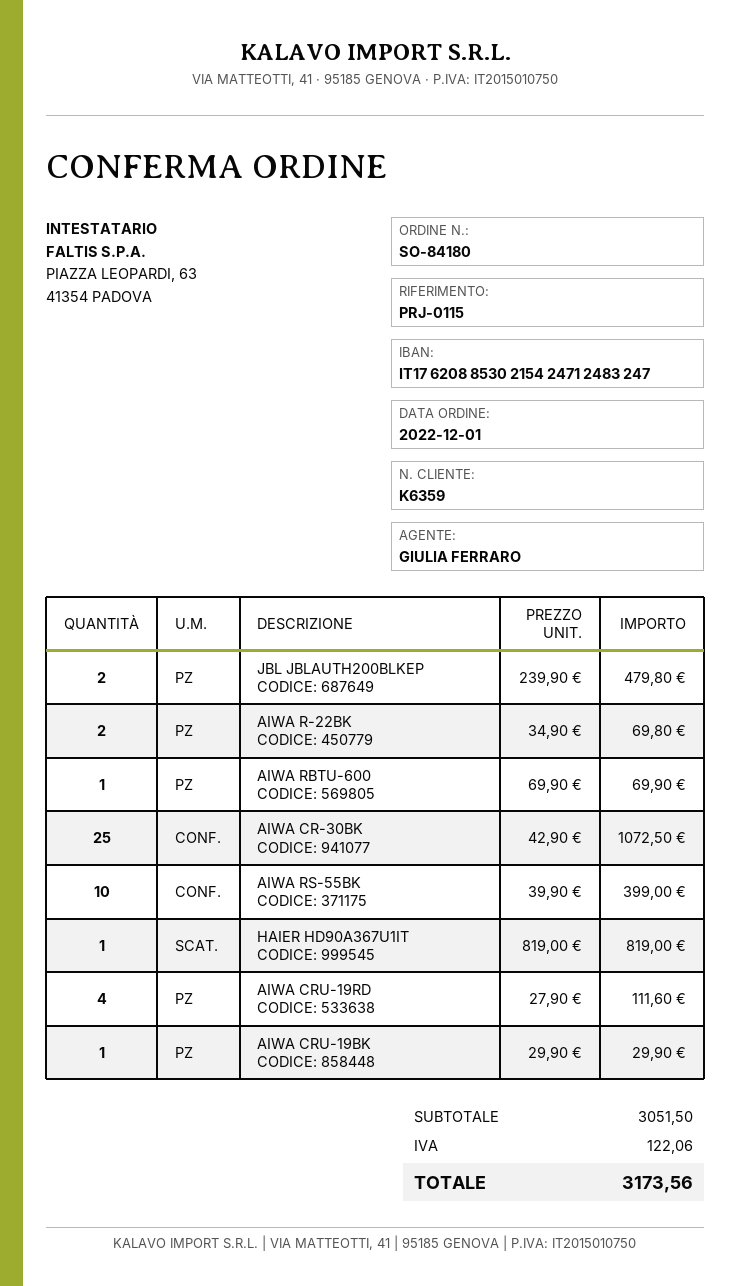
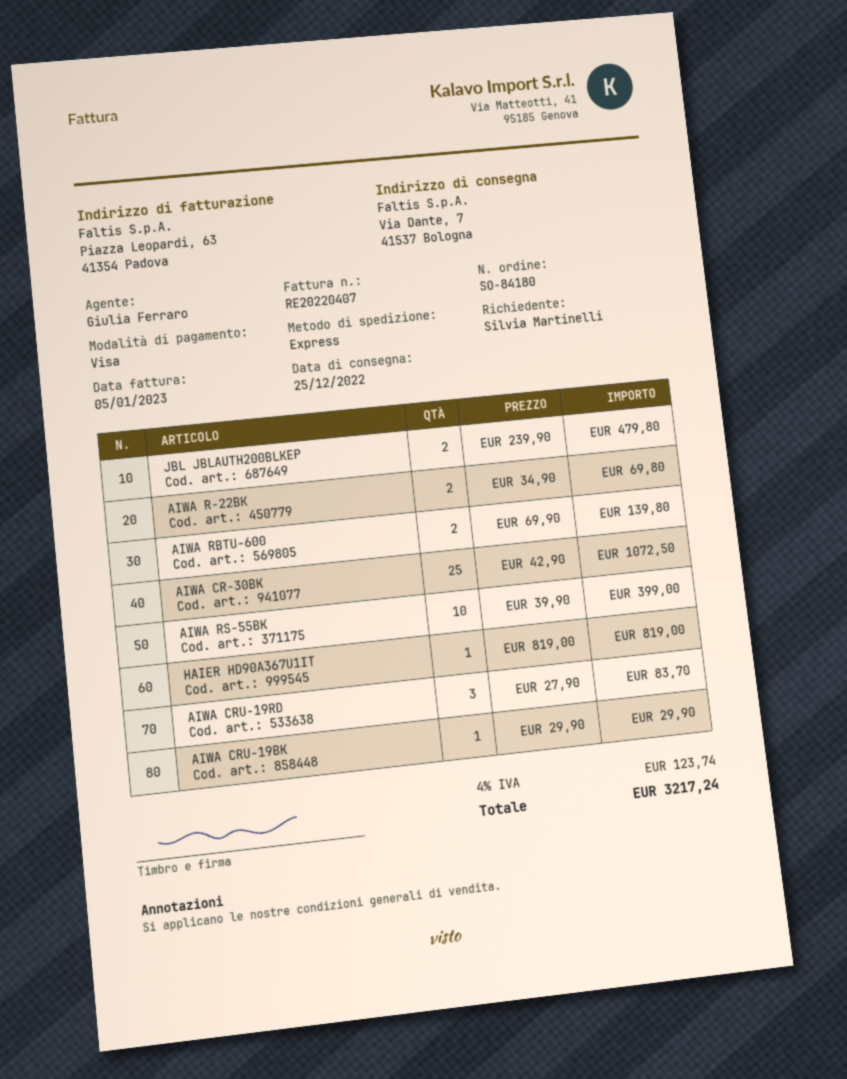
AIWA RBTU-600: 1 x 69.90 = 69.90 -> 2 x 69.90 = 139.80
AIWA CRU-19RD: 4 x 27.90 = 111.60 -> 3 x 27.90 = 83.70
tax: 122.06 -> 123.74
total: 3173.56 -> 3217.24

